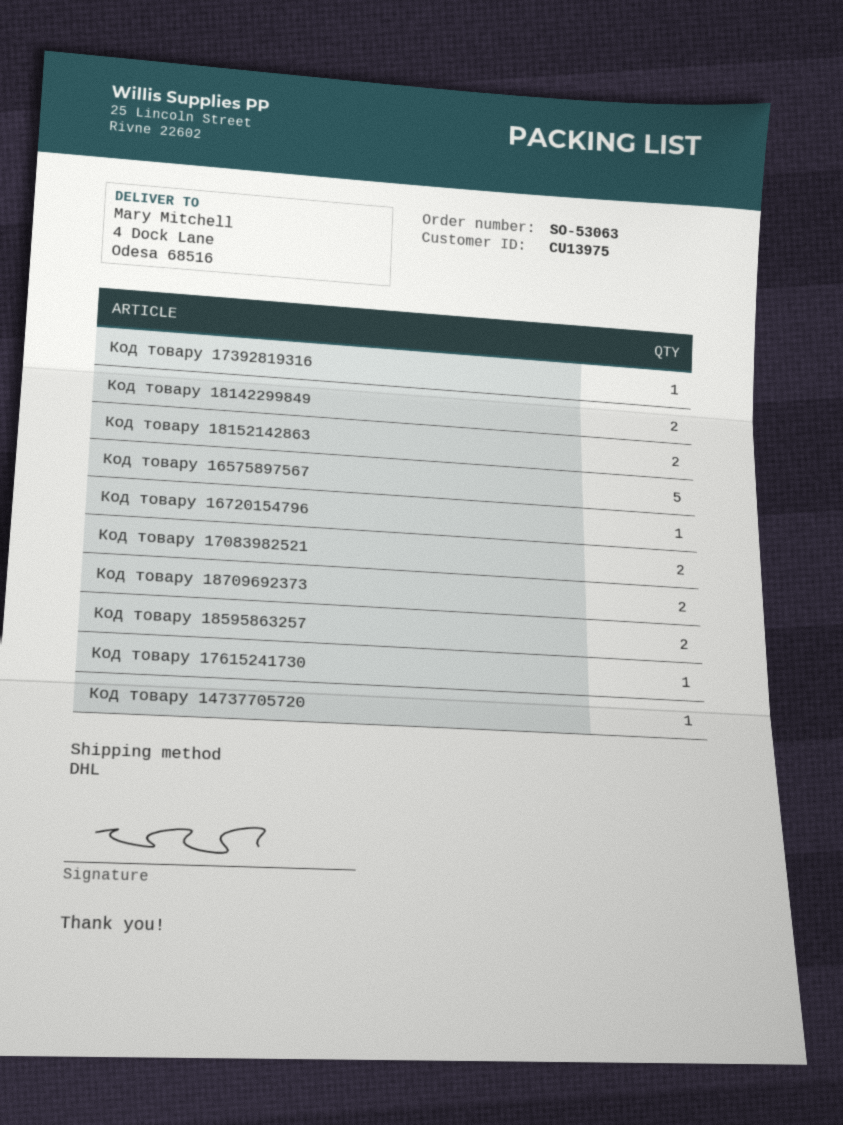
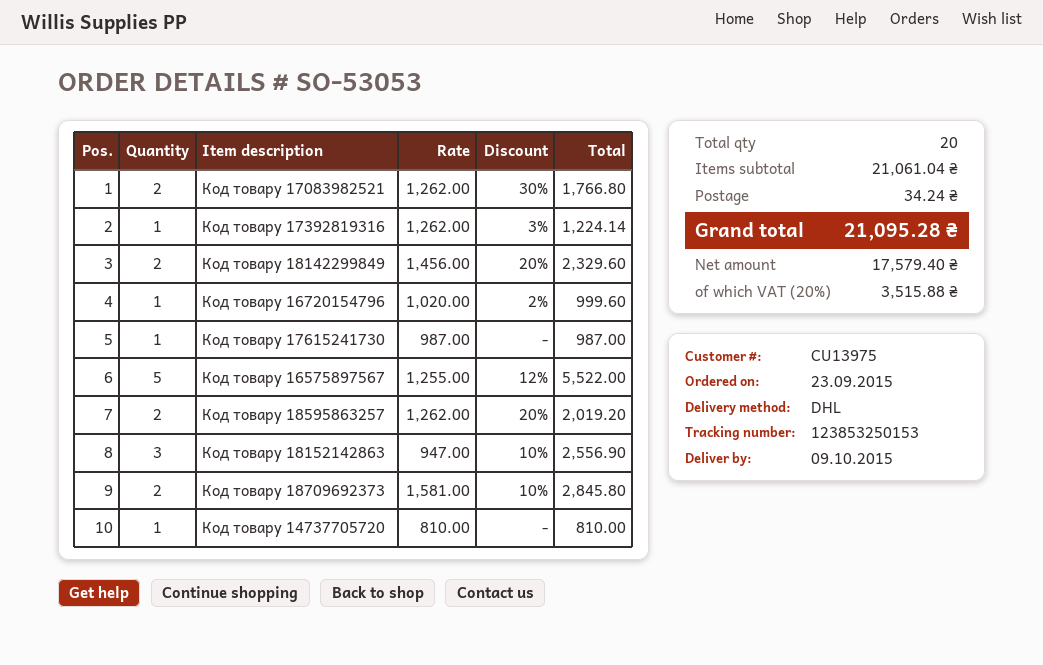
order number: SO-53063 -> SO-53053
Код товару 18152142863: 2 -> 3

